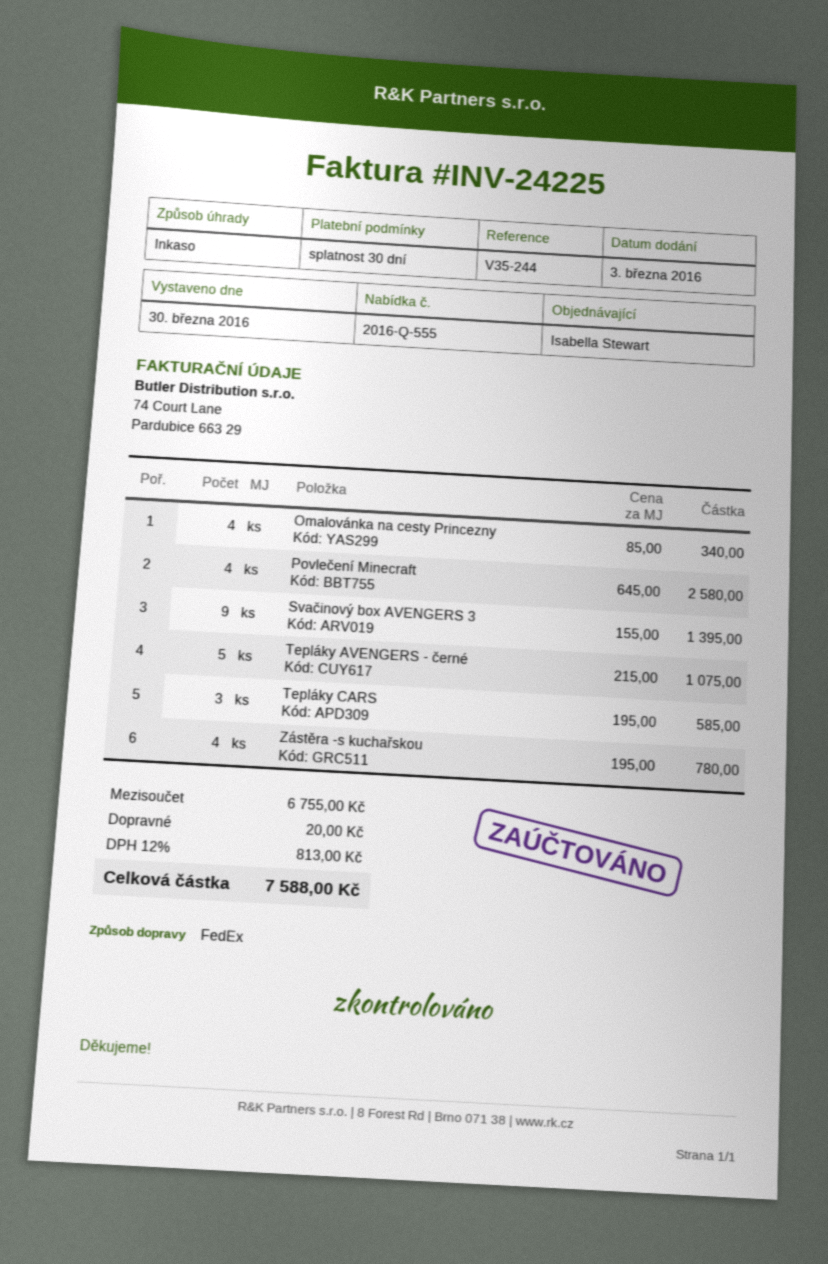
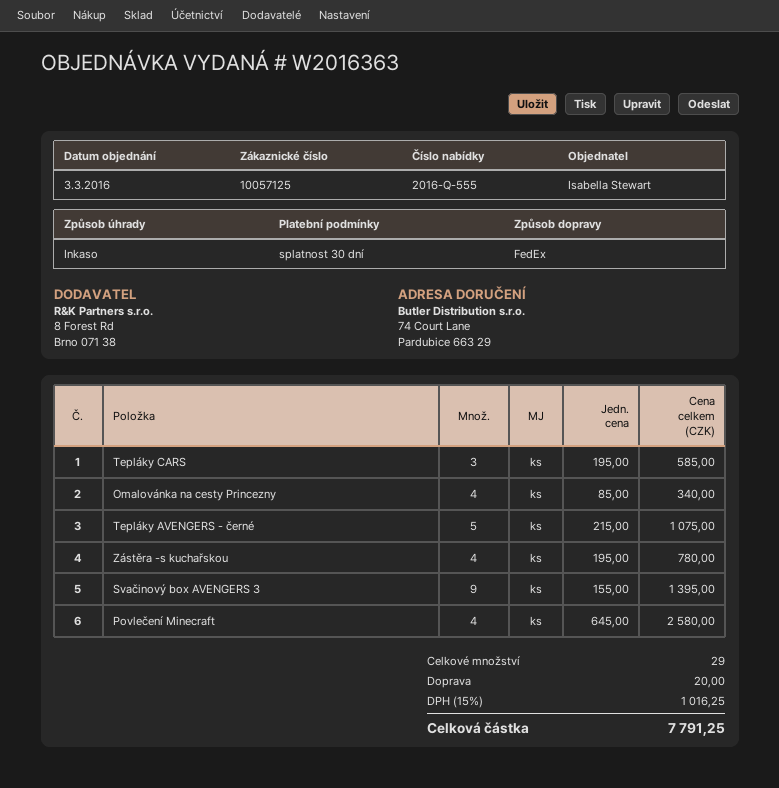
tax: 12% = 813.00 -> 15% = 1016.25
total: 7588.00 -> 7791.25

